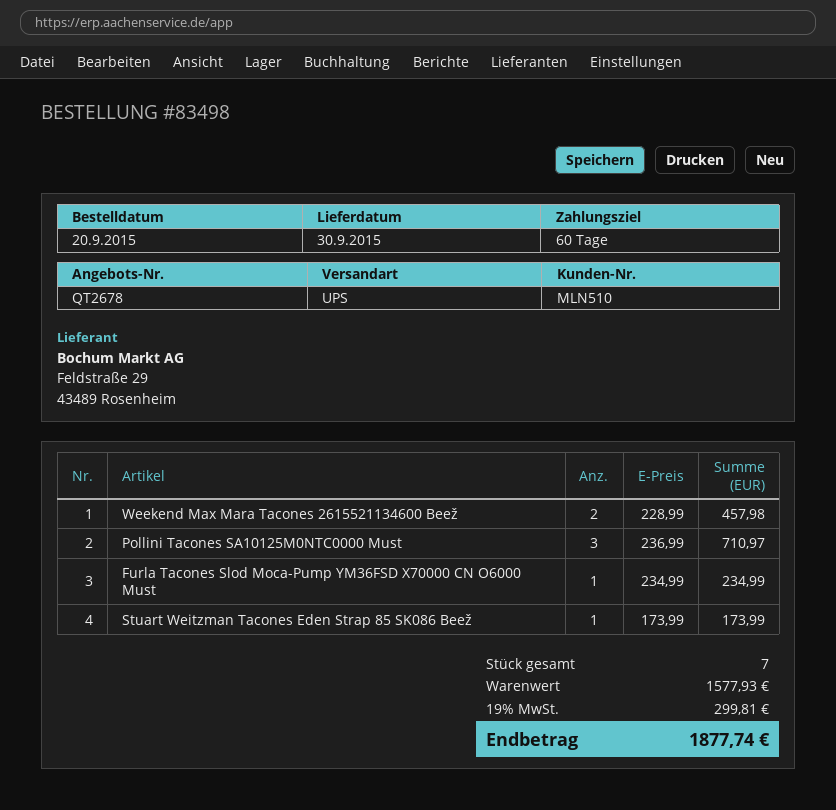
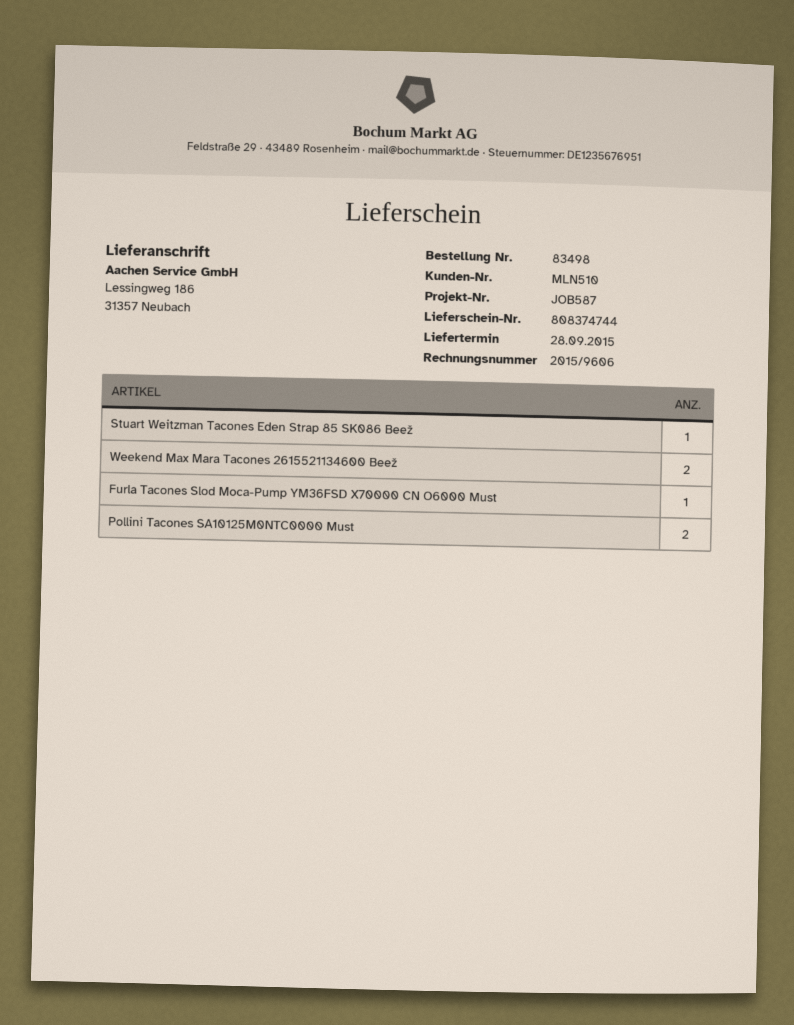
delivery date: 2015-09-30 -> 2015-09-28
Pollini Tacones SA10125M0NTC0000 Must: 3 -> 2

